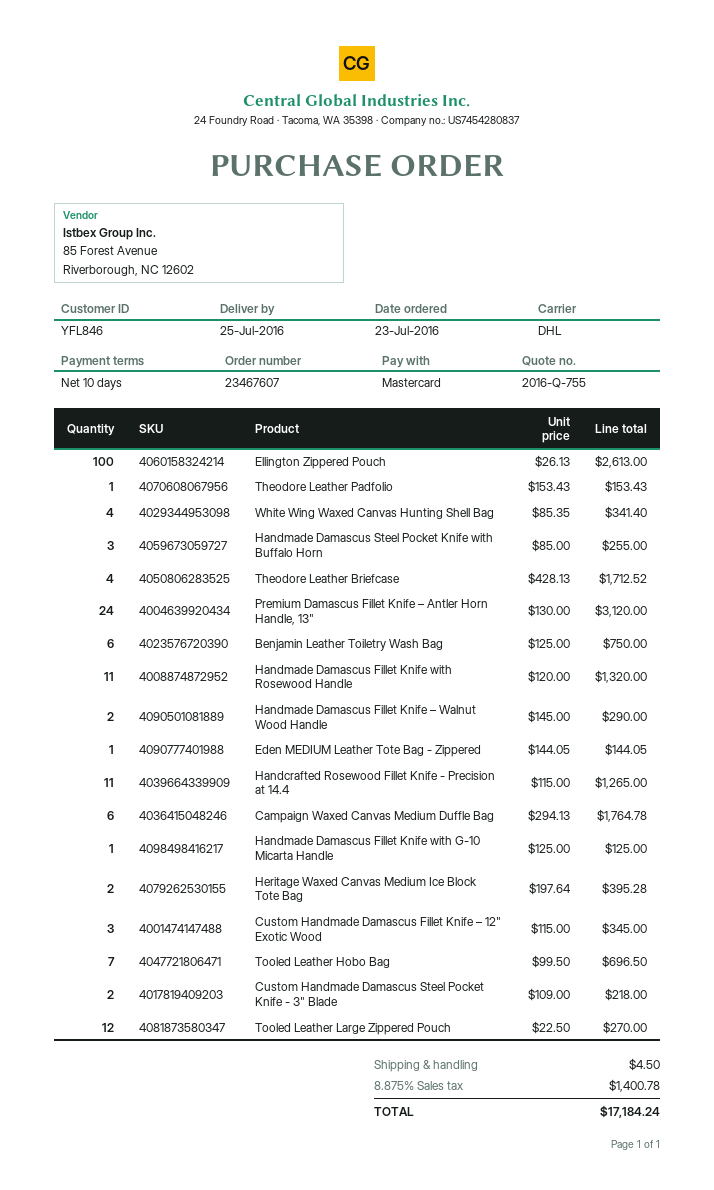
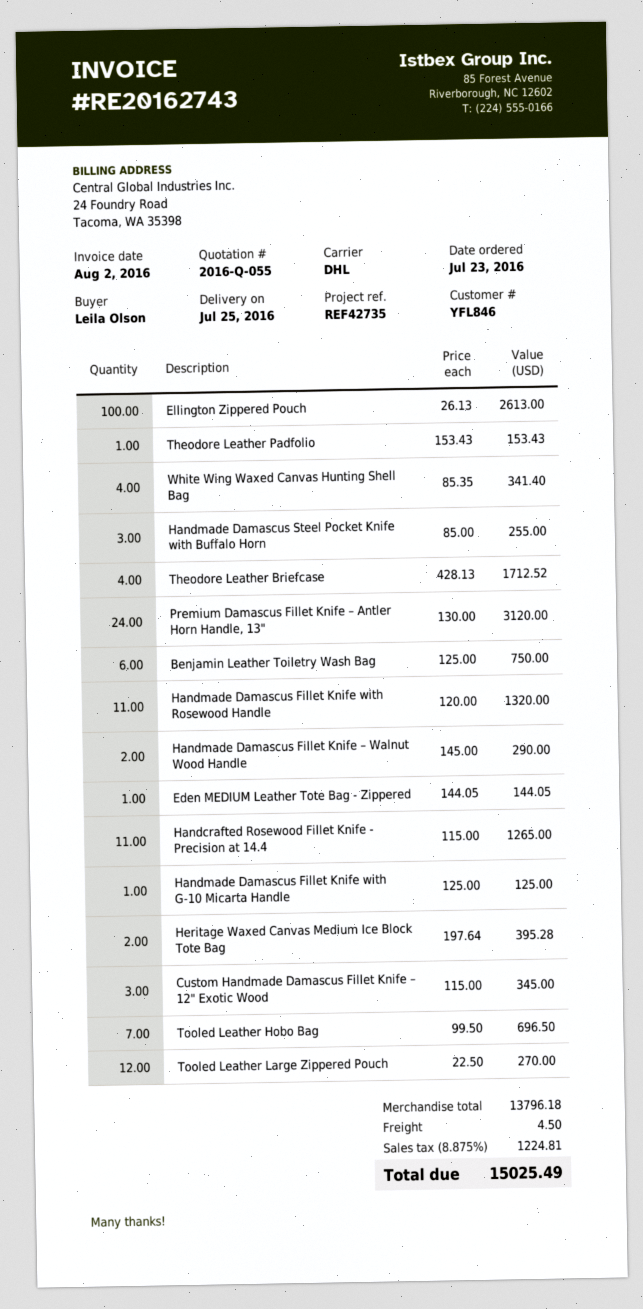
quote number: 2016-Q-755 -> 2016-Q-055
Campaign Waxed Canvas Medium Duffle Bag: 6 x 294.13 = 1764.78 -> none
Custom Handmade Damascus Steel Pocket Knife - 3" Blade: 2 x 109.00 = 218.00 -> none
tax: 8.875% = 1400.78 -> 8.875% = 1224.81
total: 17184.24 -> 15025.49

